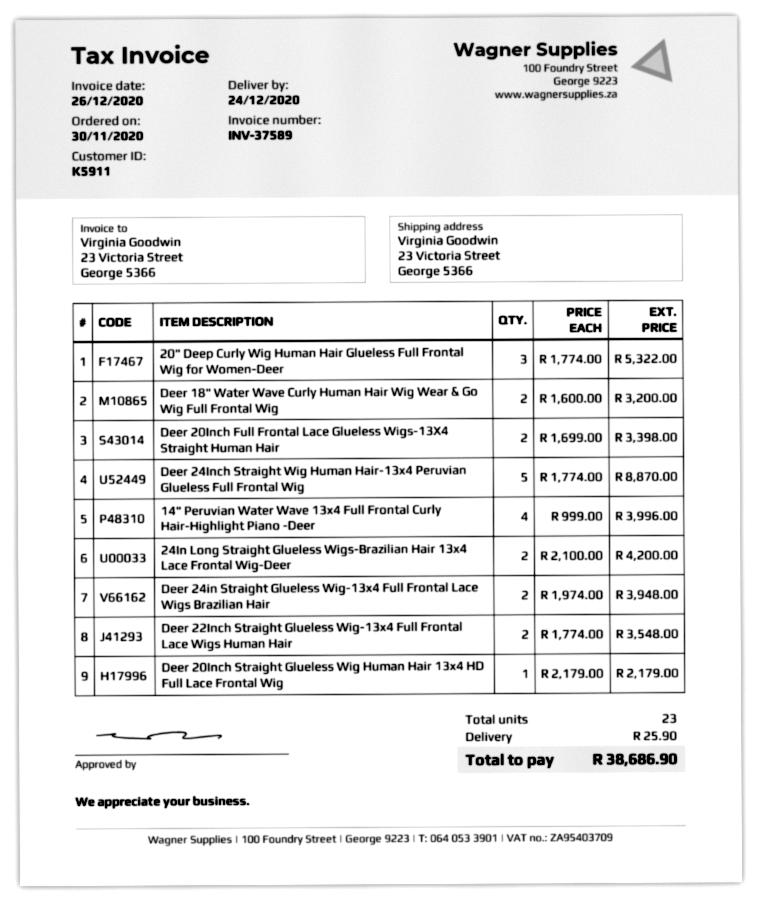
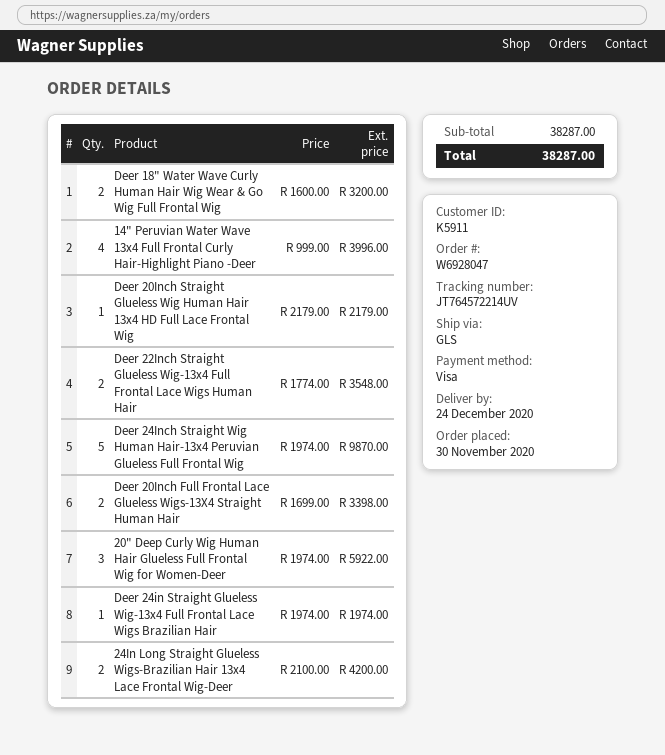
20" Deep Curly Wig Human Hair Glueless Full Frontal Wig for Women-Deer: 3 x 1774.00 = 5322.00 -> 3 x 1974.00 = 5922.00
Deer 24Inch Straight Wig Human Hair-13x4 Peruvian Glueless Full Frontal Wig: 5 x 1774.00 = 8870.00 -> 5 x 1974.00 = 9870.00
Deer 24in Straight Glueless Wig-13x4 Full Frontal Lace Wigs Brazilian Hair: 2 x 1974.00 = 3948.00 -> 1 x 1974.00 = 1974.00
shipping: 25.90 -> none
total: 38686.90 -> 38287.00

